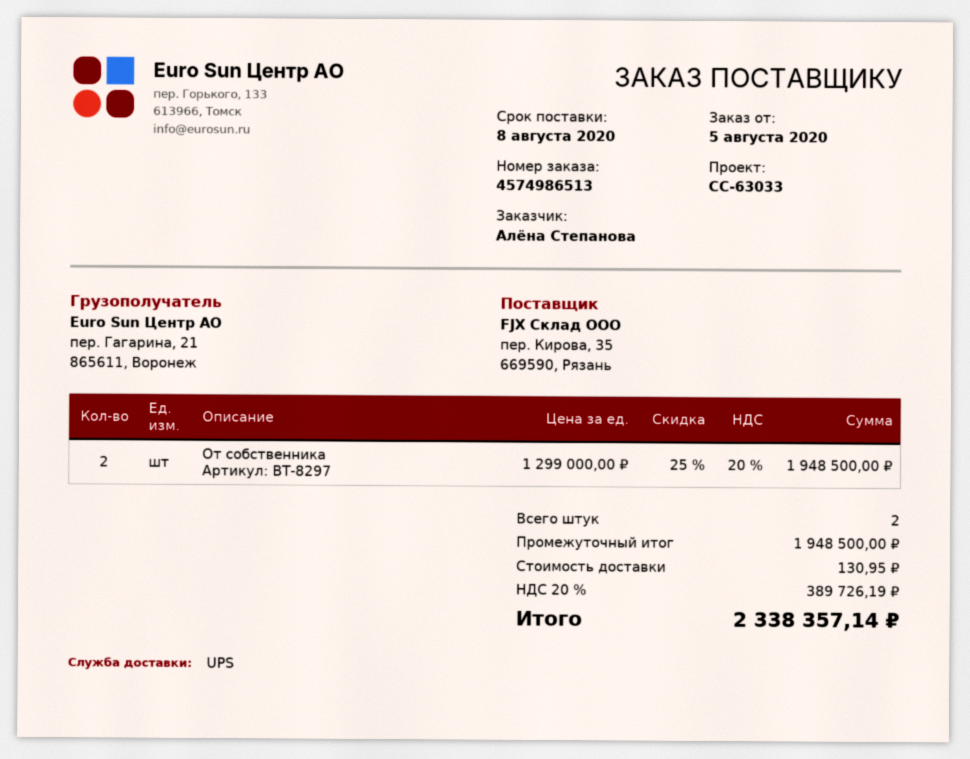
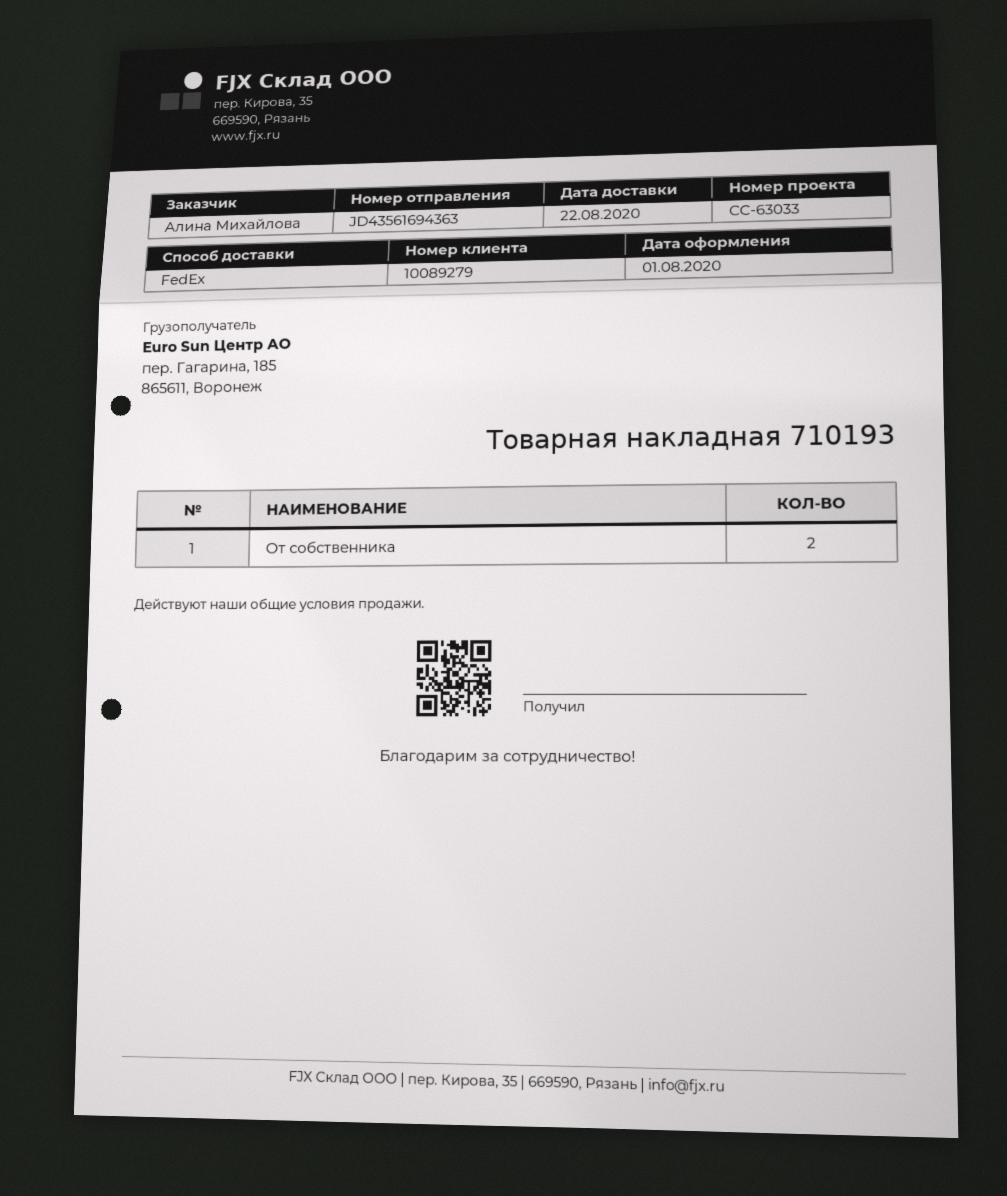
order date: 2020-08-05 -> 2020-08-01
delivery date: 2020-08-08 -> 2020-08-22
ordered by: Алёна Степанова -> Алина Михайлова
shipping method: UPS -> FedEx
ship to: пер. Гагарина, 21, 865611, Воронеж -> пер. Гагарина, 185, 865611, Воронеж

